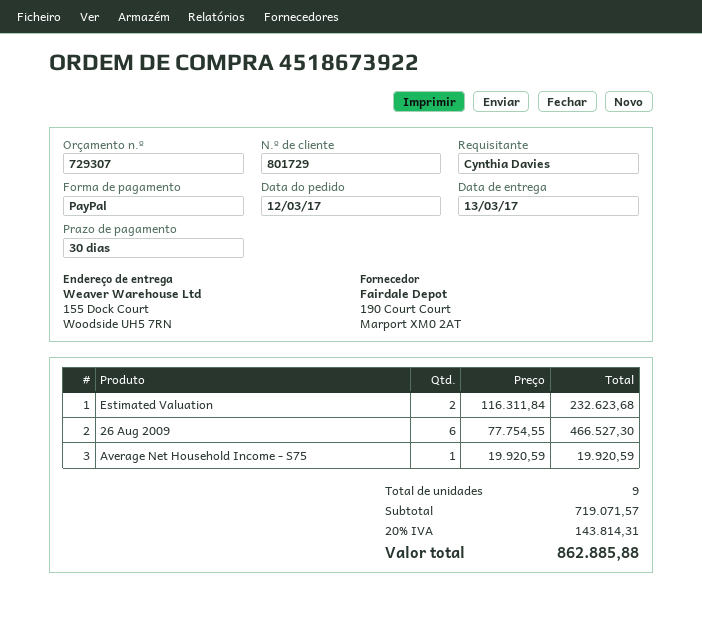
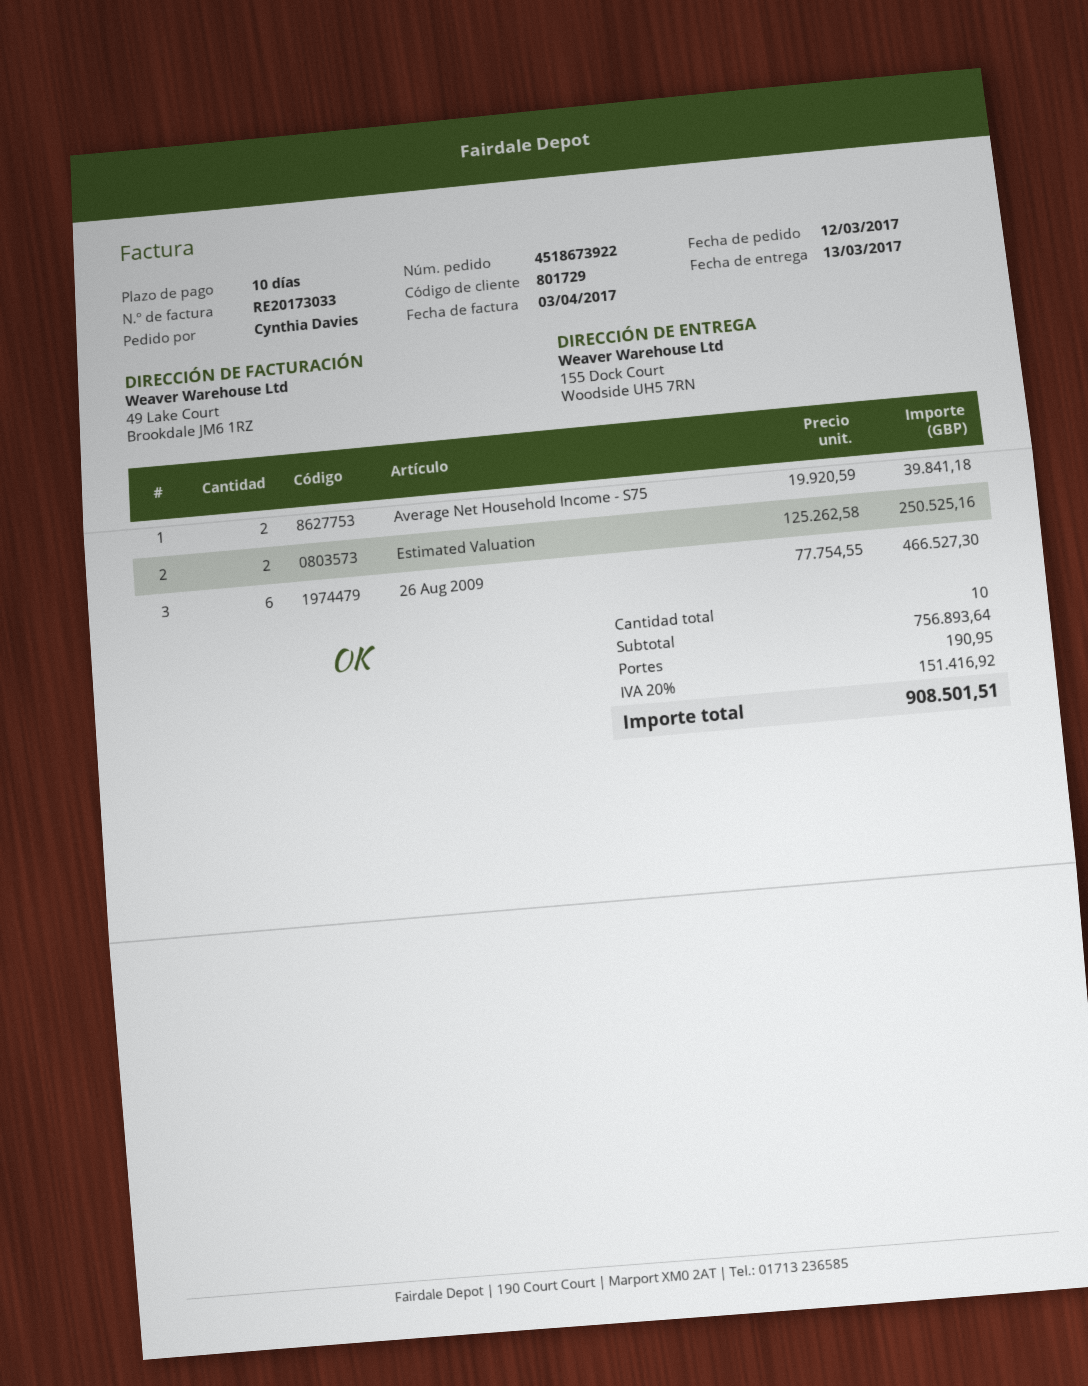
payment terms: 30 days -> 10 days
Estimated Valuation: 2 x 116311.84 = 232623.68 -> 2 x 125262.58 = 250525.16
Average Net Household Income - S75: 1 x 19920.59 = 19920.59 -> 2 x 19920.59 = 39841.18
total quantity: 9 -> 10
subtotal: 719071.57 -> 756893.64
shipping: none -> 190.95
tax: 20% = 143814.31 -> 20% = 151416.92
total: 862885.88 -> 908501.51

